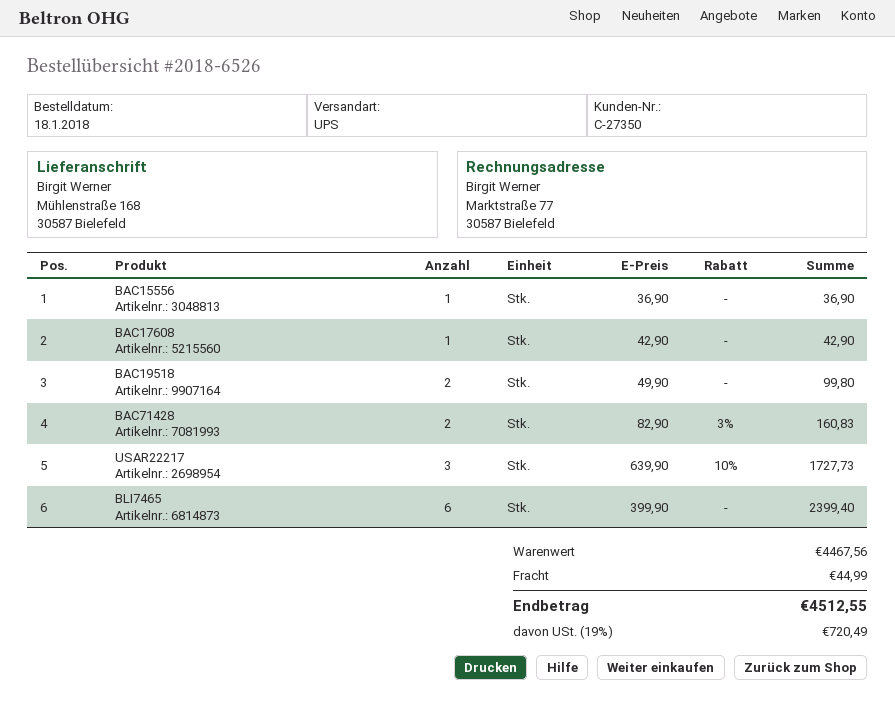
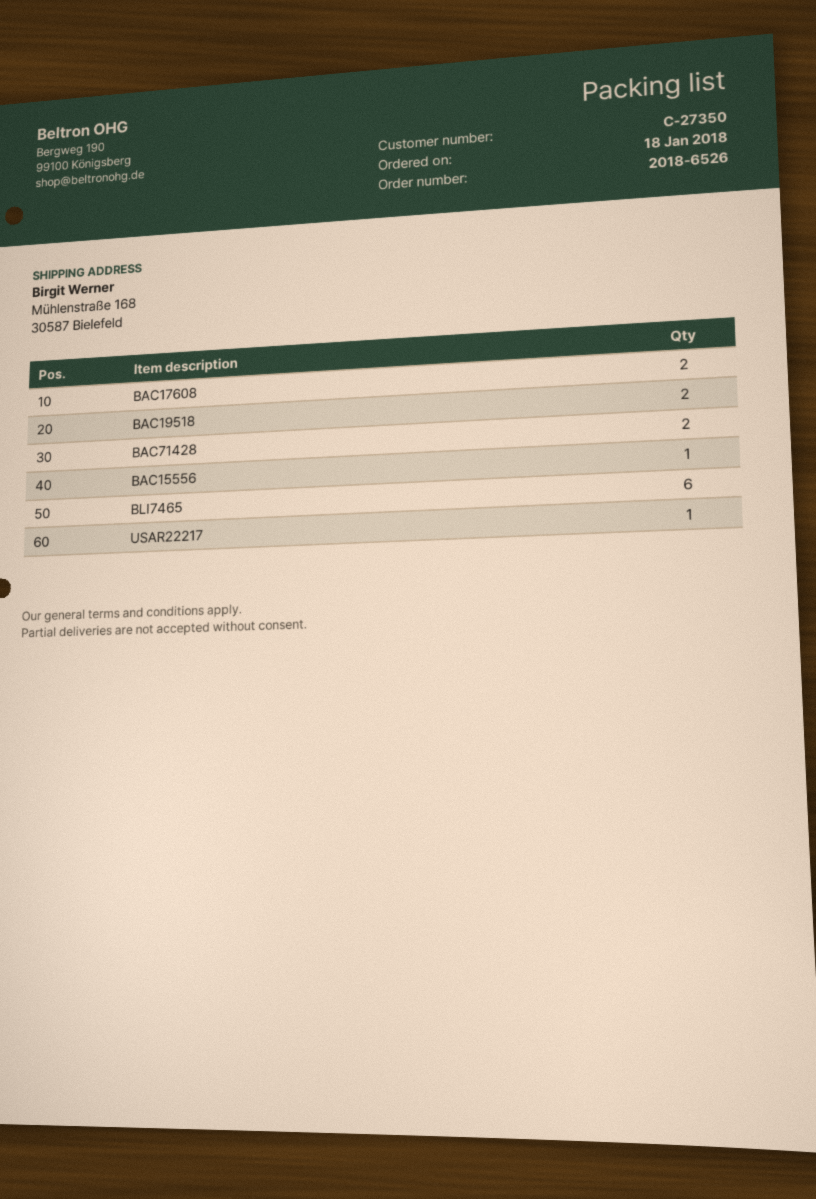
BAC17608: 1 -> 2
USAR22217: 3 -> 1

